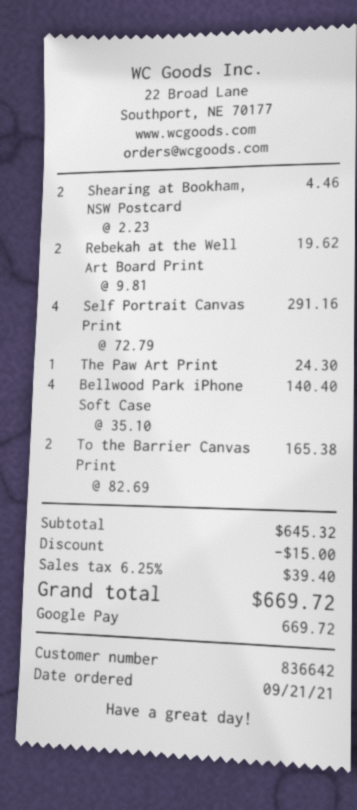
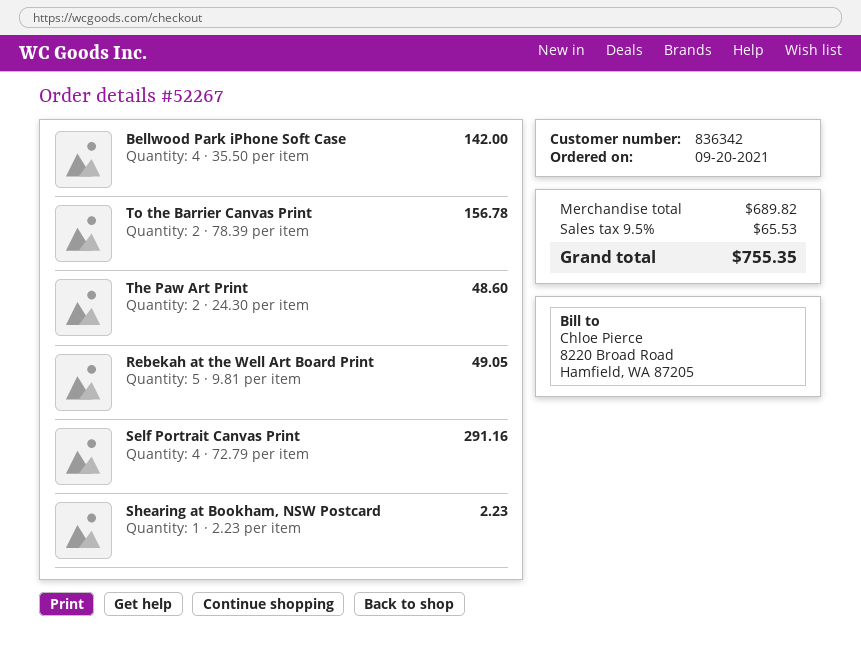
order date: 2021-09-21 -> 2021-09-20
customer number: 836642 -> 836342
Shearing at Bookham, NSW Postcard: 2 x 2.23 = 4.46 -> 1 x 2.23 = 2.23
Rebekah at the Well Art Board Print: 2 x 9.81 = 19.62 -> 5 x 9.81 = 49.05
The Paw Art Print: 1 x 24.30 = 24.30 -> 2 x 24.30 = 48.60
Bellwood Park iPhone Soft Case: 4 x 35.10 = 140.40 -> 4 x 35.50 = 142.00
To the Barrier Canvas Print: 2 x 82.69 = 165.38 -> 2 x 78.39 = 156.78
subtotal: 645.32 -> 689.82
discount: 15.00 -> none
tax: 6.25% = 39.40 -> 9.5% = 65.53
total: 669.72 -> 755.35

